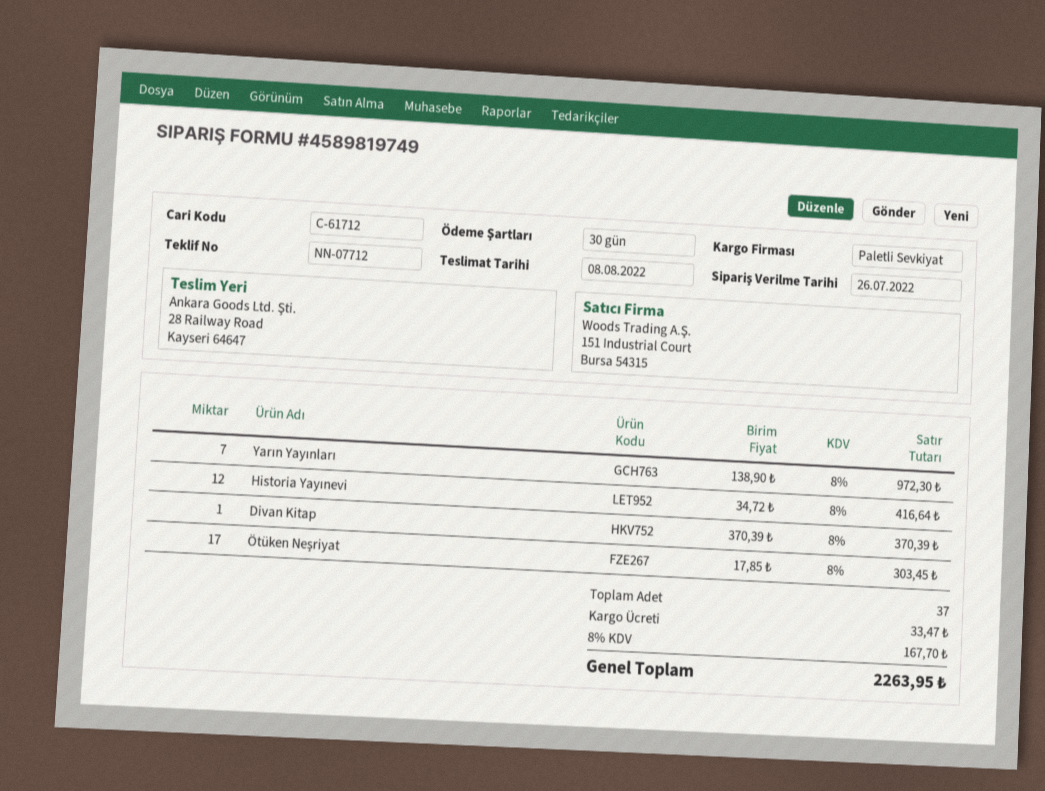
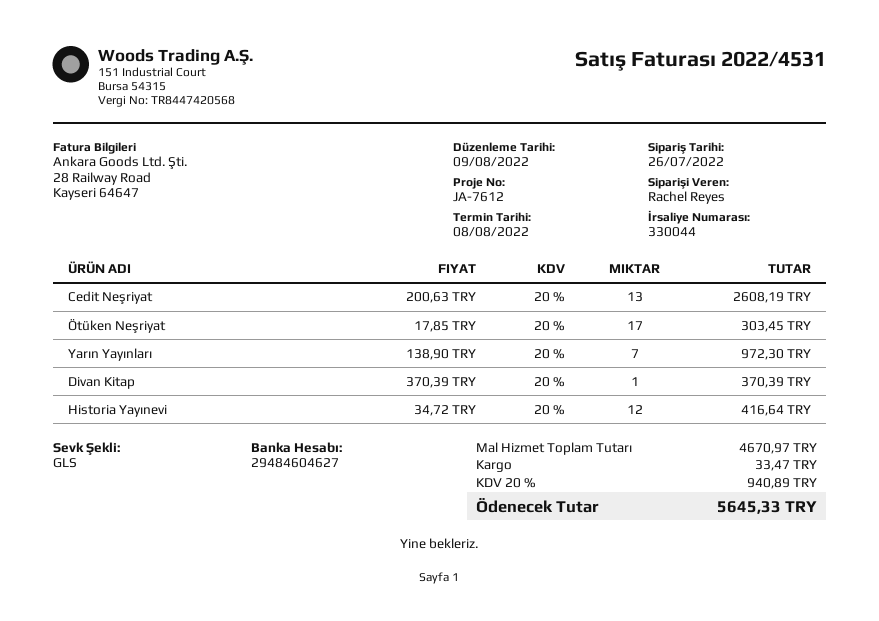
shipping method: pallet freight -> GLS
Cedit Neşriyat: none -> 13 x 200.63 = 2608.19
tax: 8% = 167.70 -> 20% = 940.89
total: 2263.95 -> 5645.33

